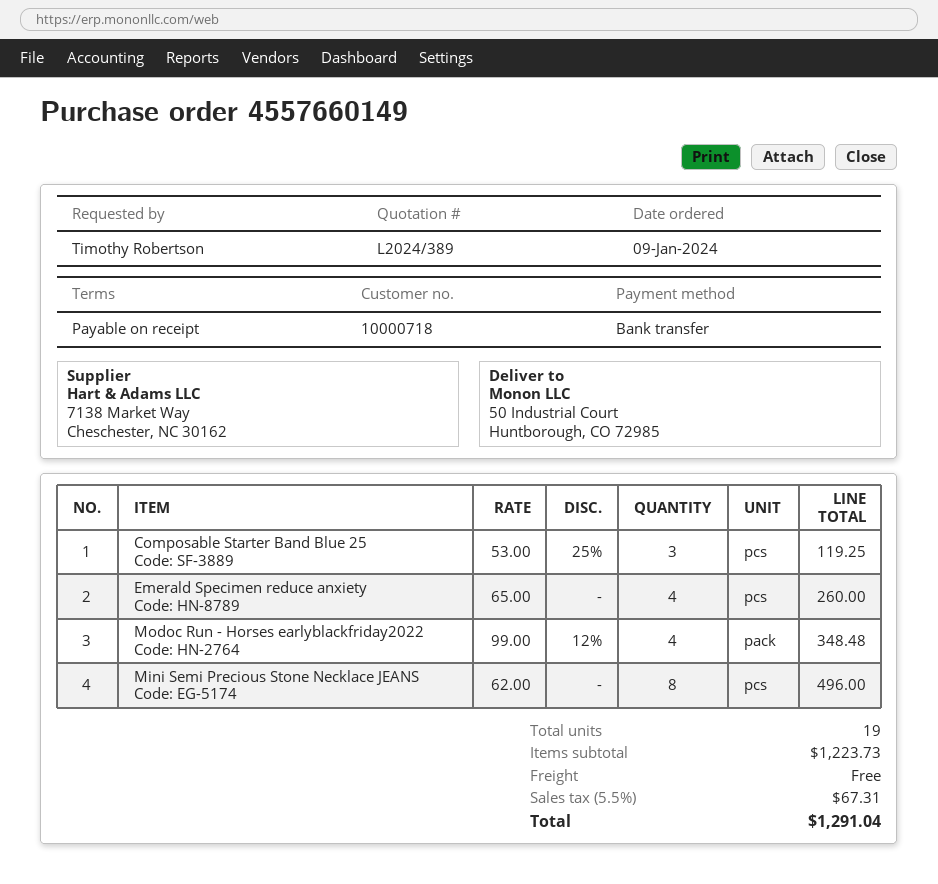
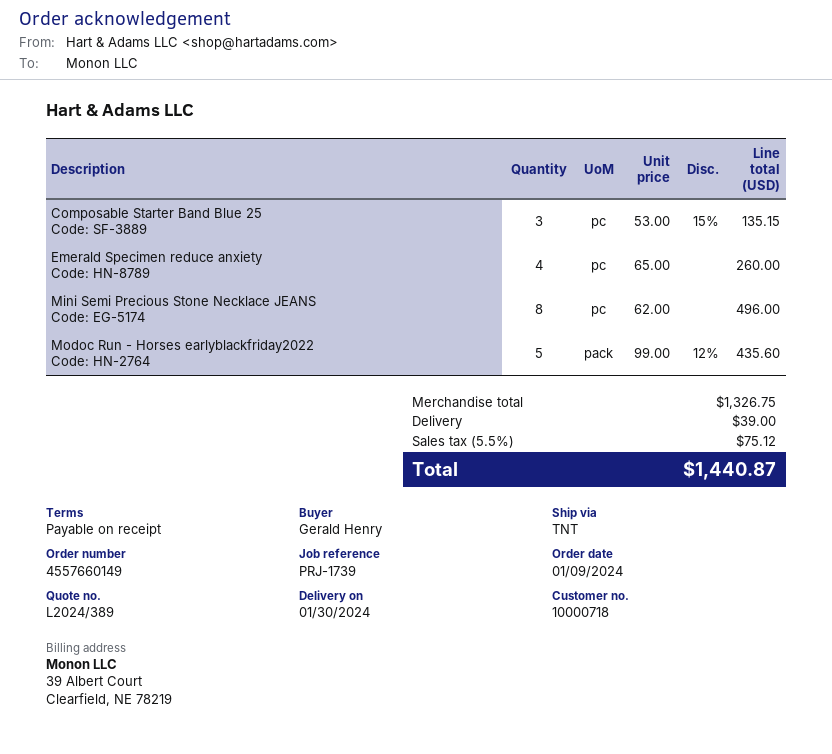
ordered by: Timothy Robertson -> Gerald Henry
Composable Starter Band Blue 25: 3 x 53.00 - 25% = 119.25 -> 3 x 53.00 - 15% = 135.15
Modoc Run - Horses earlyblackfriday2022: 4 x 99.00 - 12% = 348.48 -> 5 x 99.00 - 12% = 435.60
subtotal: 1223.73 -> 1326.75
shipping: 0.00 -> 39.00
tax: 5.5% = 67.31 -> 5.5% = 75.12
total: 1291.04 -> 1440.87

